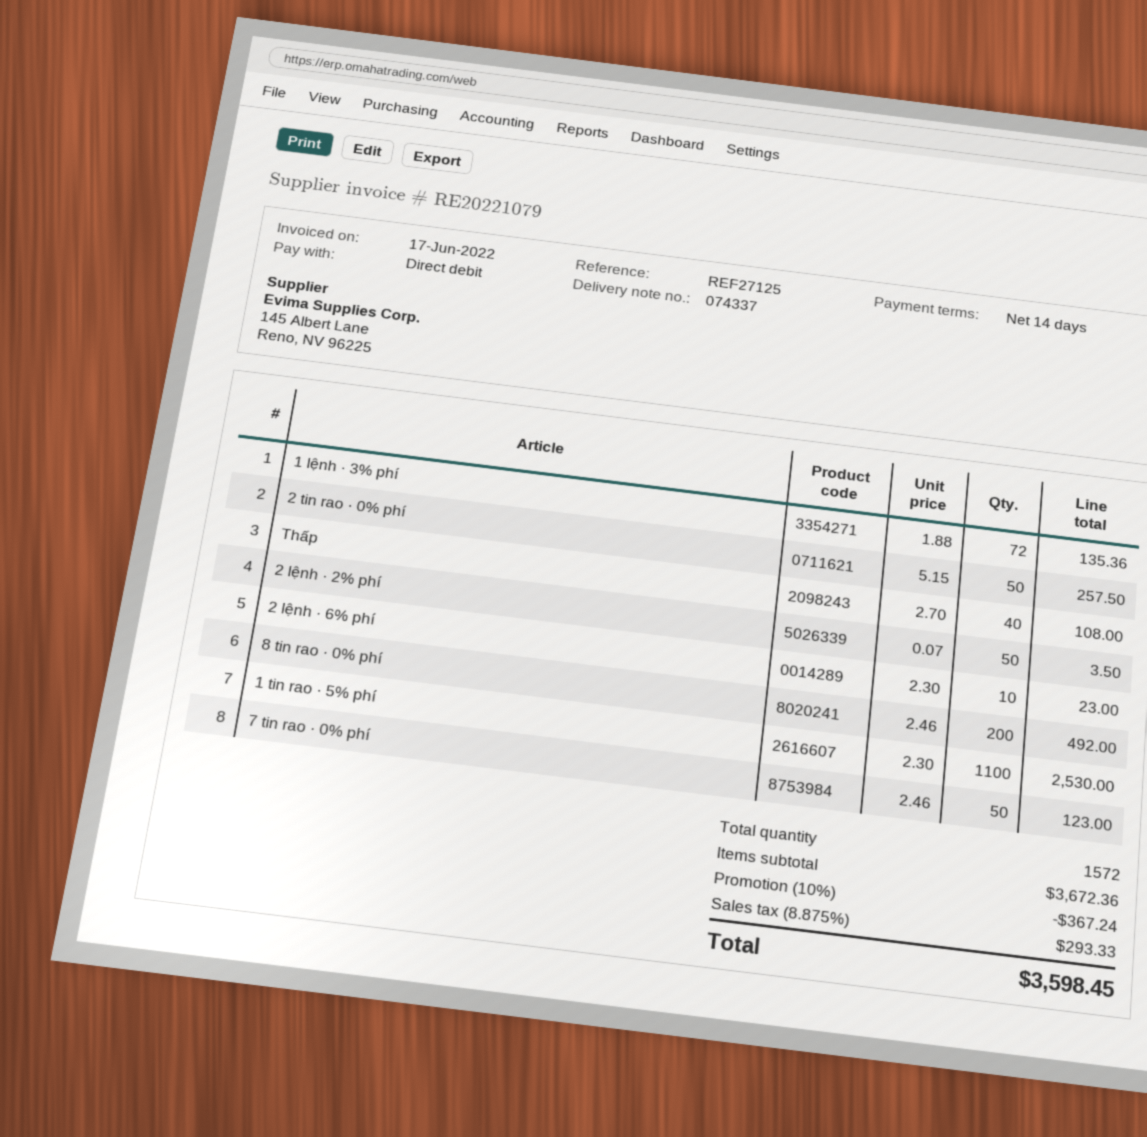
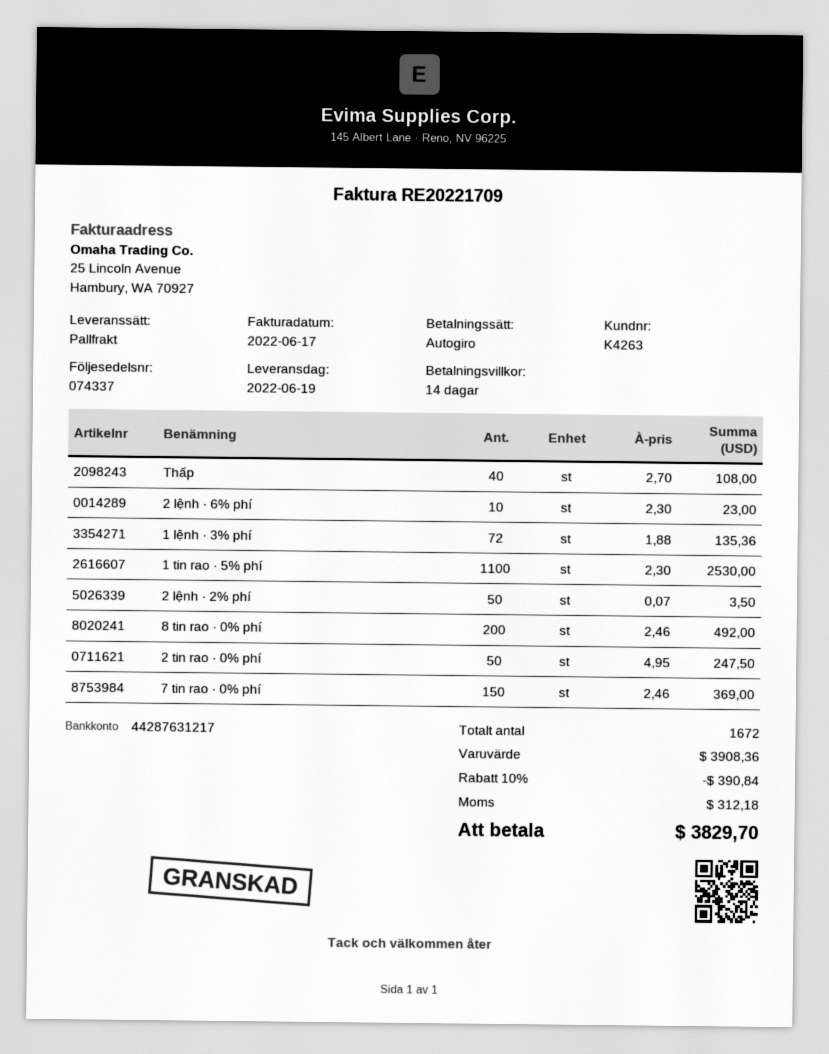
invoice number: RE20221079 -> RE20221709
2 tin rao · 0% phí: 50 x 5.15 = 257.50 -> 50 x 4.95 = 247.50
7 tin rao · 0% phí: 50 x 2.46 = 123.00 -> 150 x 2.46 = 369.00
total quantity: 1572 -> 1672
subtotal: 3672.36 -> 3908.36
discount: 10% = 367.24 -> 10% = 390.84
tax: 293.33 -> 312.18
total: 3598.45 -> 3829.70

